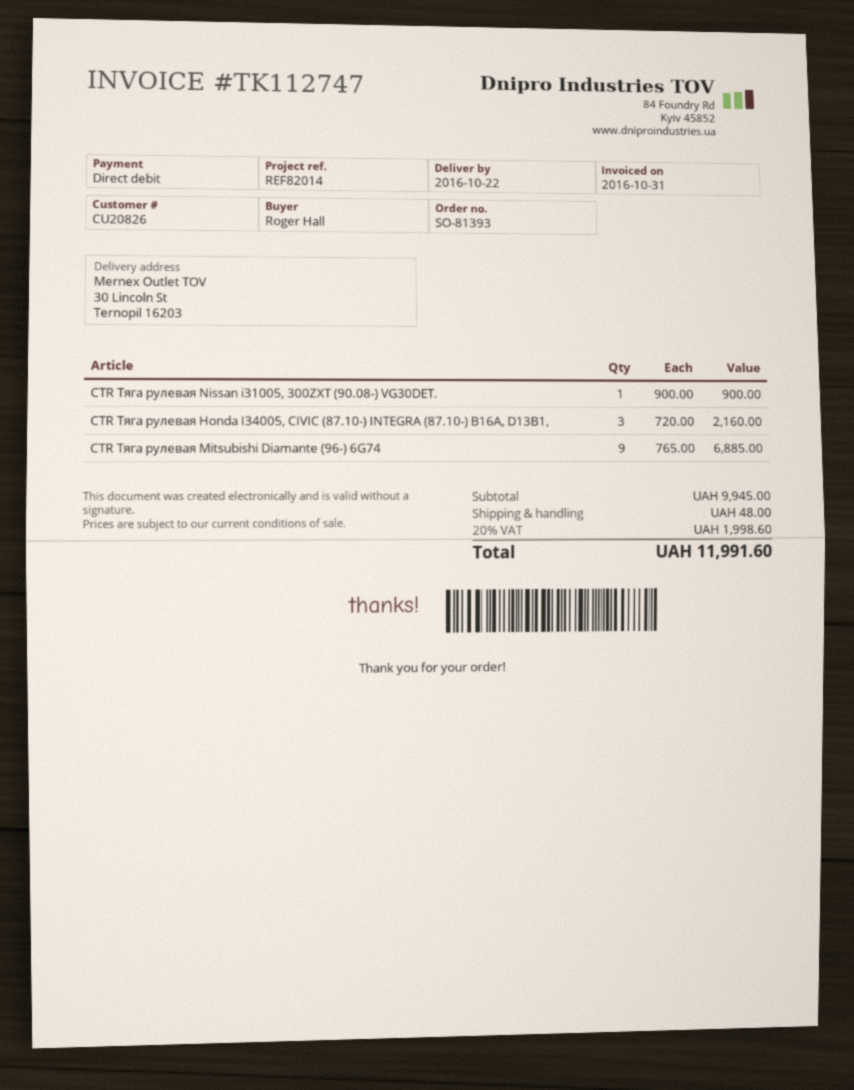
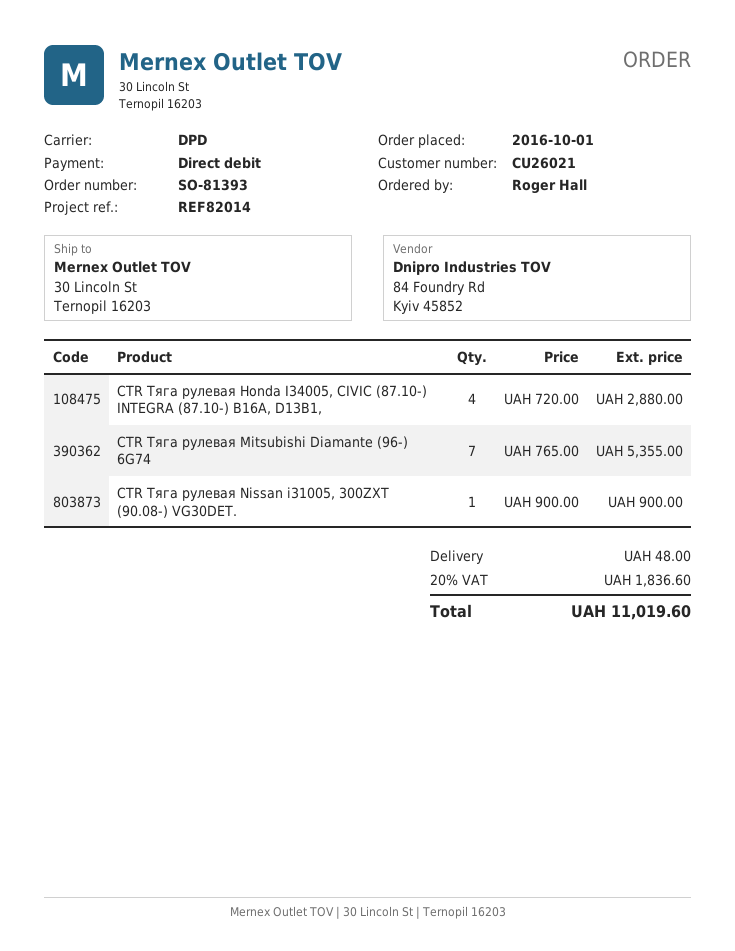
customer number: CU20826 -> CU26021
CTR Тяга рулевая Honda I34005, CIVIC (87.10-) INTEGRA (87.10-) B16A, D13B1,: 3 x 720.00 = 2160.00 -> 4 x 720.00 = 2880.00
CTR Тяга рулевая Mitsubishi Diamante (96-) 6G74: 9 x 765.00 = 6885.00 -> 7 x 765.00 = 5355.00
tax: 20% = 1998.60 -> 20% = 1836.60
total: 11991.60 -> 11019.60

